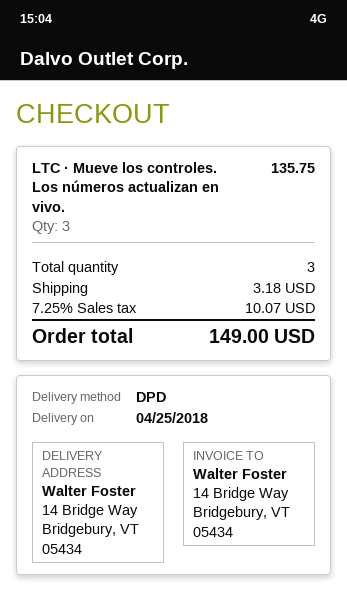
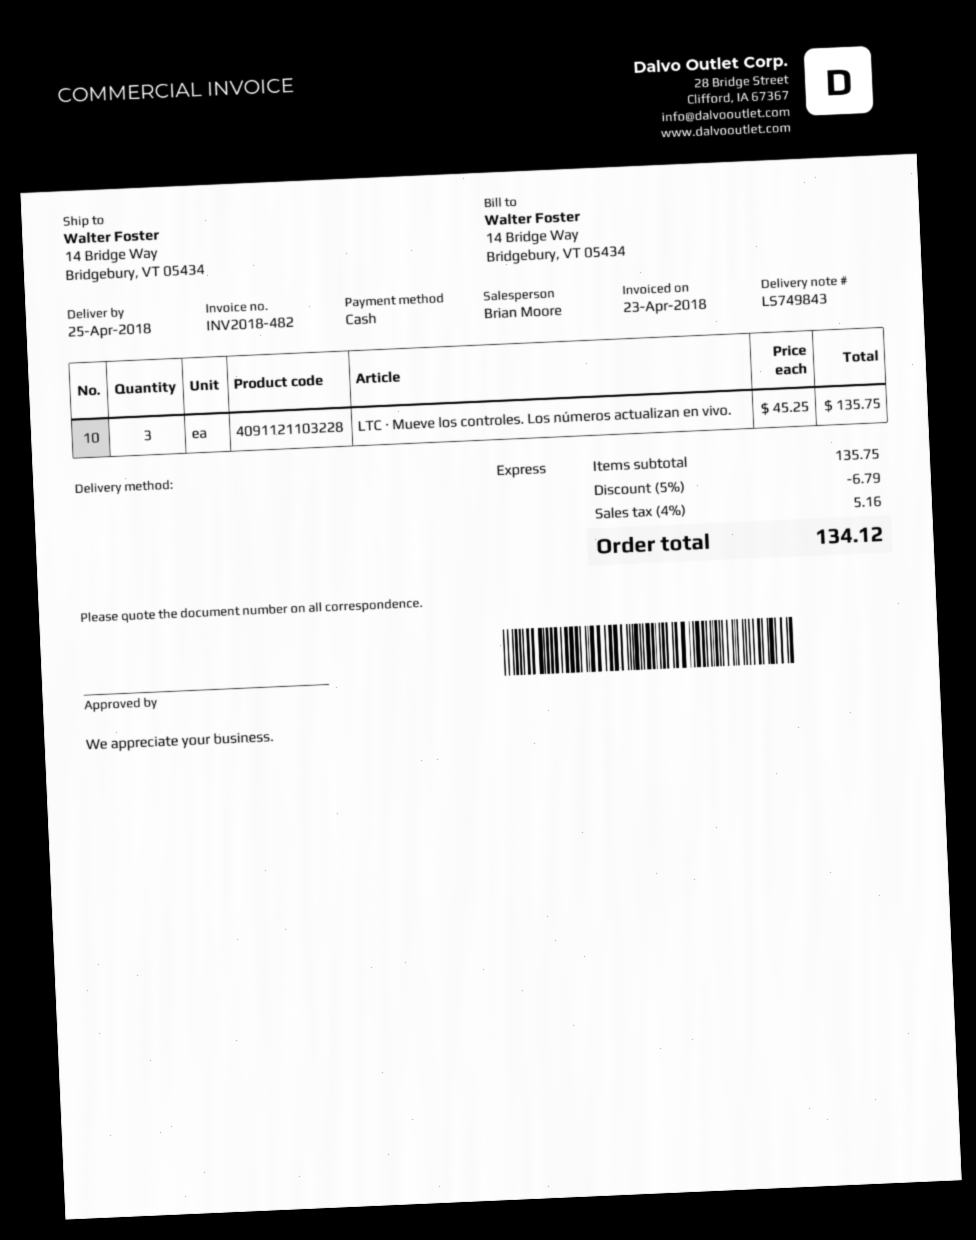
shipping method: DPD -> express
discount: none -> 5% = 6.79
shipping: 3.18 -> none
tax: 7.25% = 10.07 -> 4% = 5.16
total: 149.00 -> 134.12

